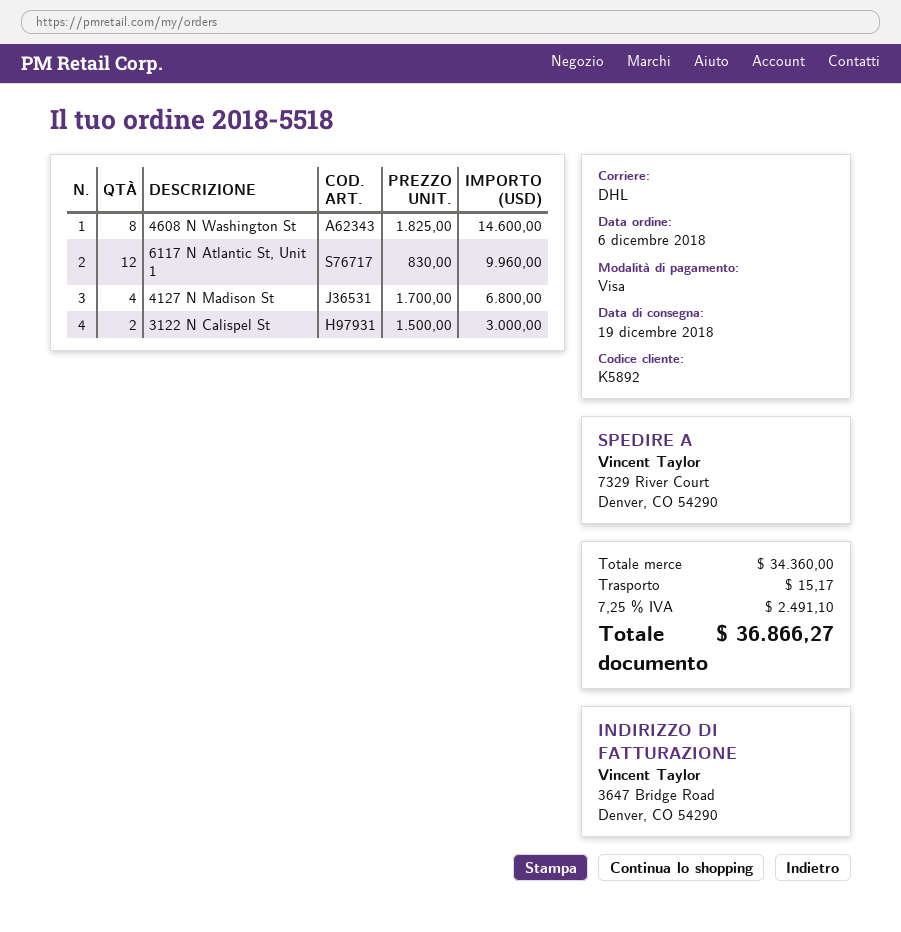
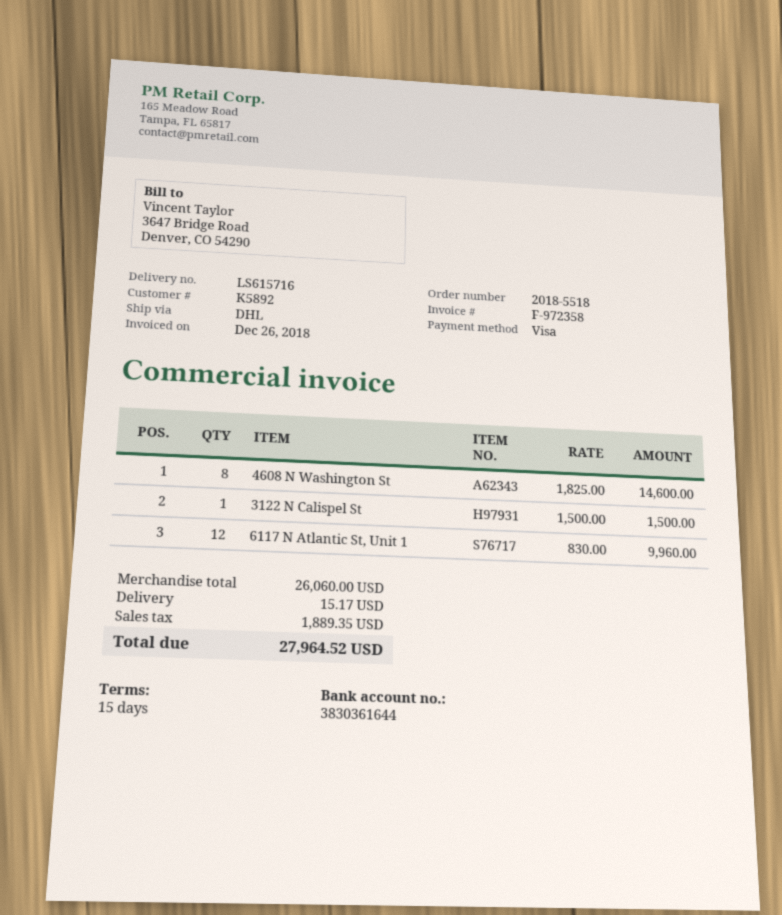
4127 N Madison St: 4 x 1700.00 = 6800.00 -> none
3122 N Calispel St: 2 x 1500.00 = 3000.00 -> 1 x 1500.00 = 1500.00
subtotal: 34360.00 -> 26060.00
tax: 2491.10 -> 1889.35
total: 36866.27 -> 27964.52

